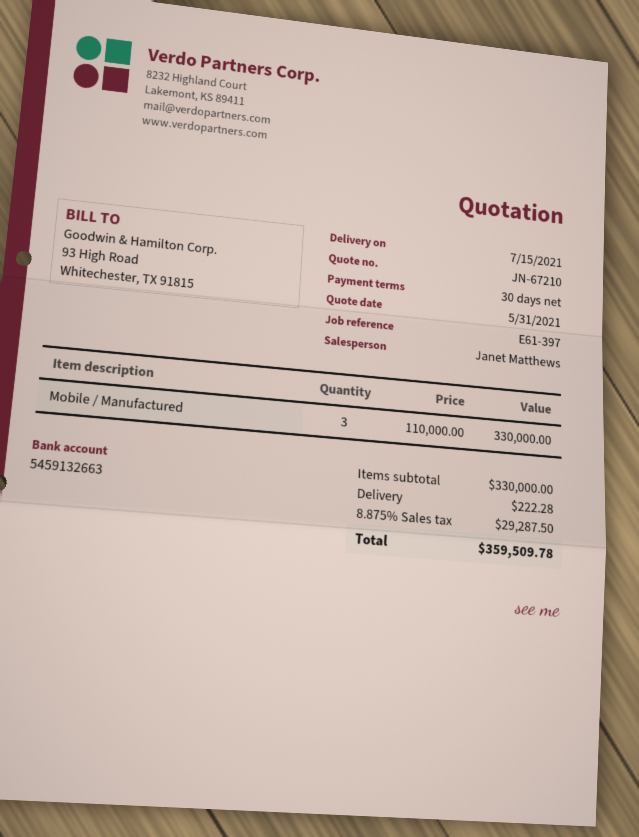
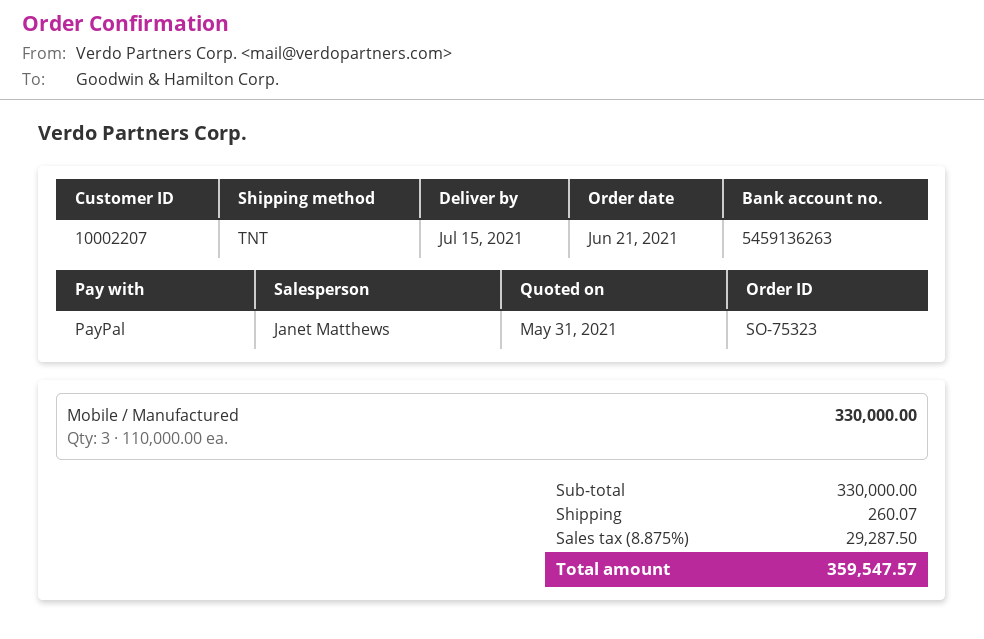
bank account: 5459132663 -> 5459136263
shipping: 222.28 -> 260.07
total: 359509.78 -> 359547.57

